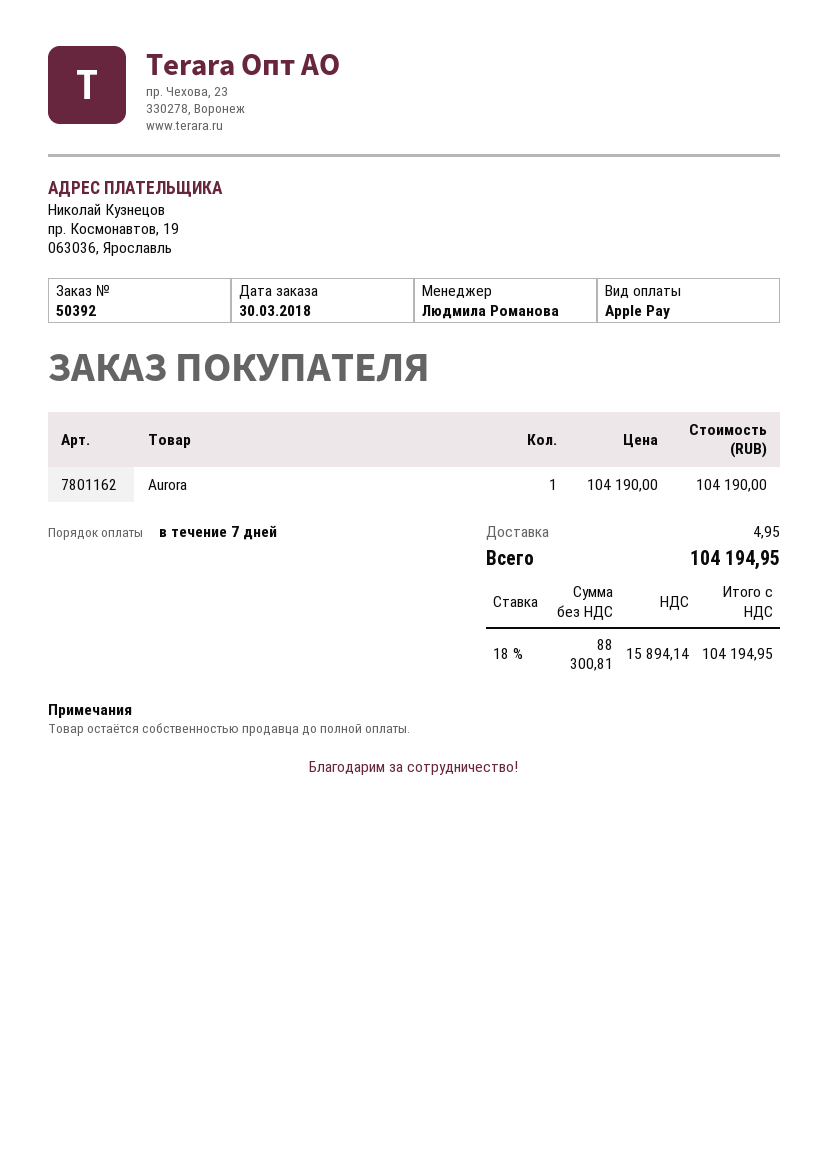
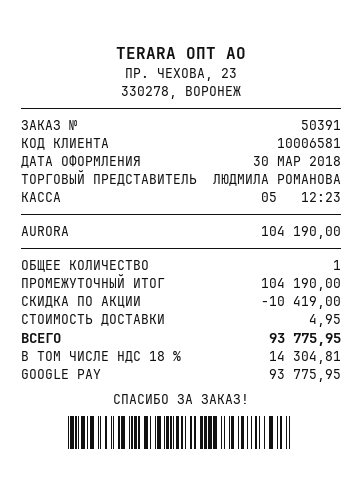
order number: 50392 -> 50391
payment method: Apple Pay -> Google Pay
discount: none -> 10419.00
tax: 18% = 15894.14 -> 18% = 14304.81
total: 104194.95 -> 93775.95

